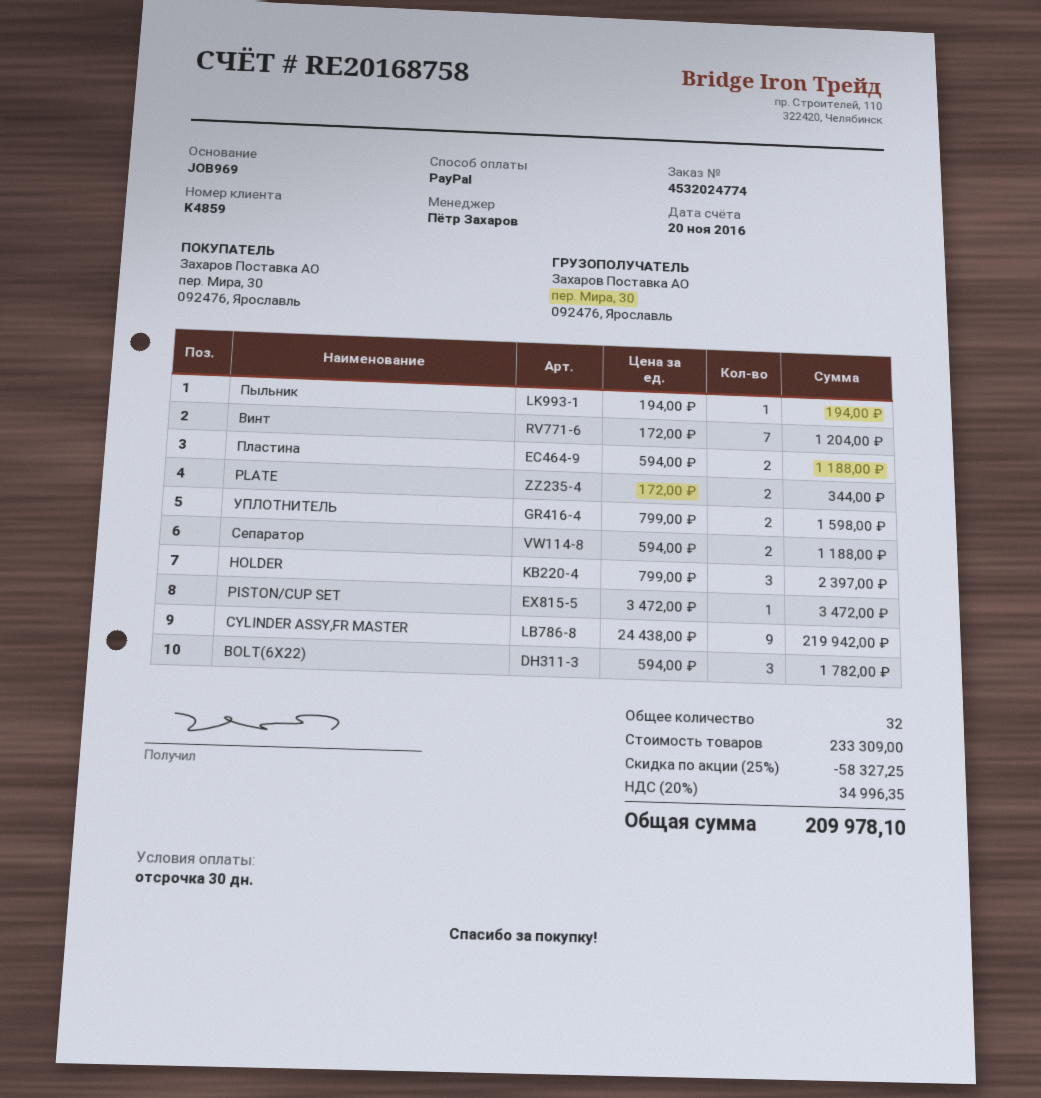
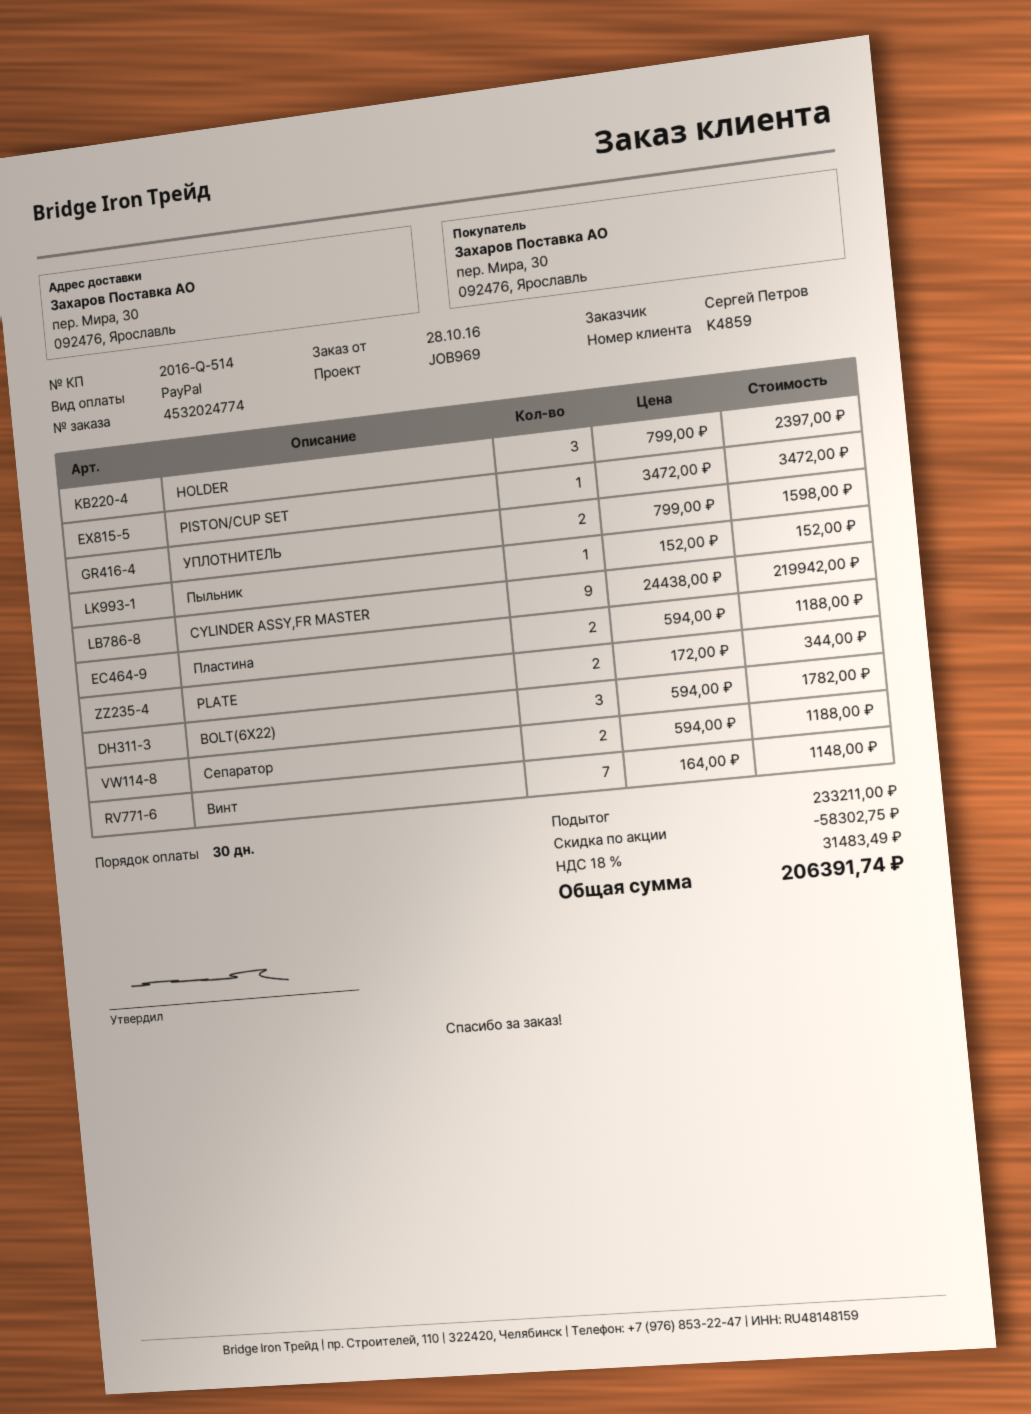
Пыльник: 1 x 194.00 = 194.00 -> 1 x 152.00 = 152.00
Винт: 7 x 172.00 = 1204.00 -> 7 x 164.00 = 1148.00
subtotal: 233309.00 -> 233211.00
discount: 58327.25 -> 58302.75
tax: 20% = 34996.35 -> 18% = 31483.49
total: 209978.10 -> 206391.74

